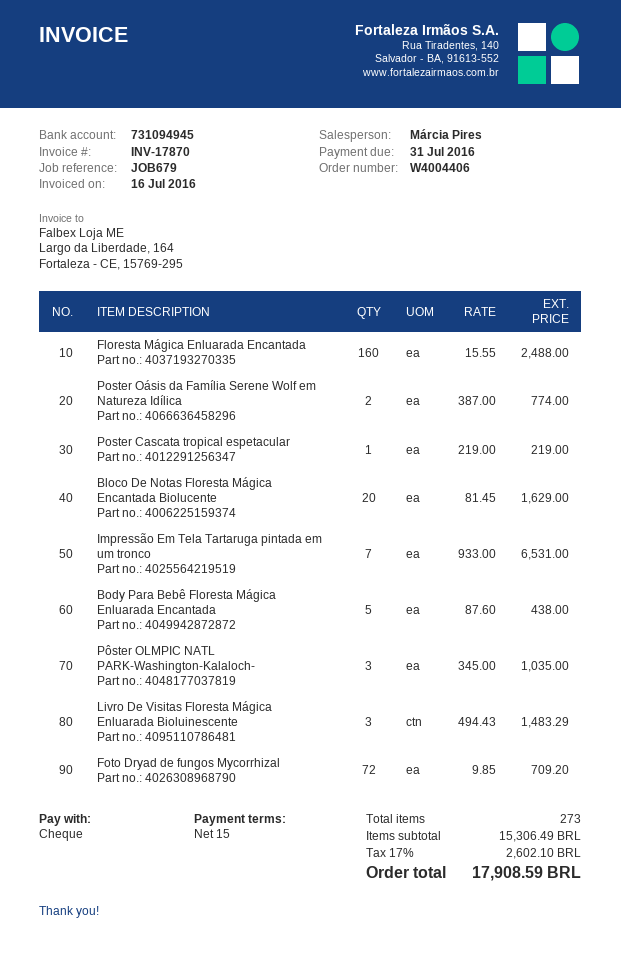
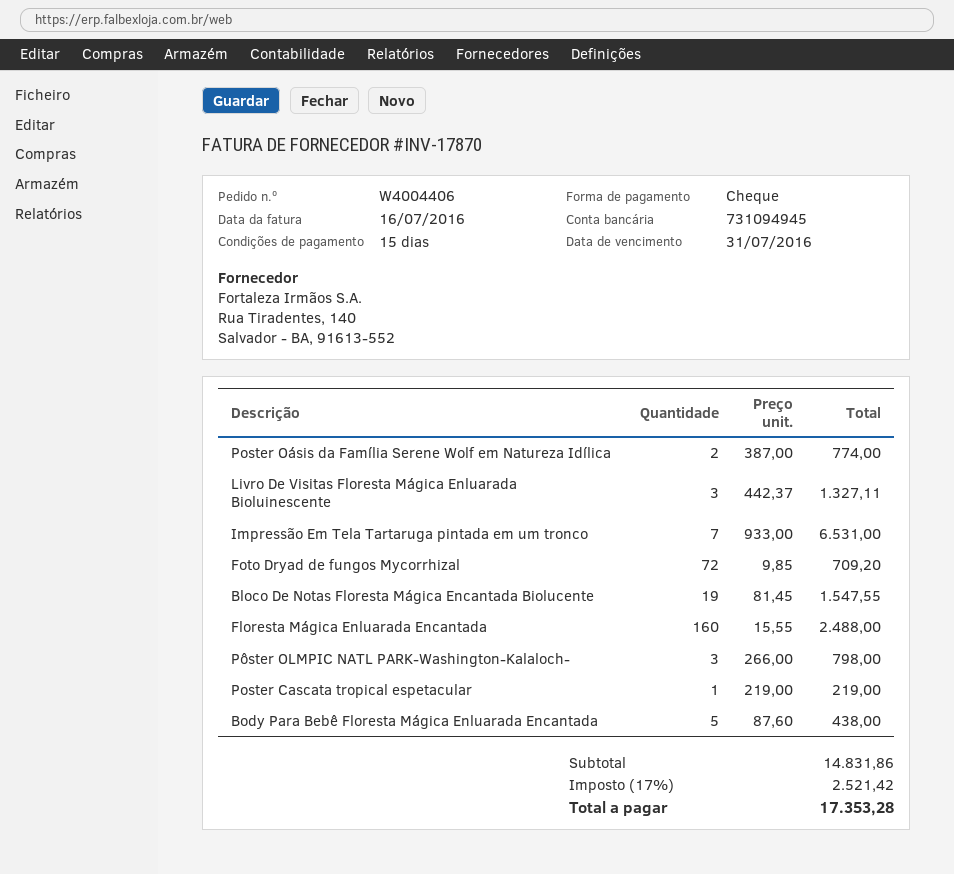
Bloco De Notas Floresta Mágica Encantada Biolucente: 20 x 81.45 = 1629.00 -> 19 x 81.45 = 1547.55
Pôster OLMPIC NATL PARK-Washington-Kalaloch-: 3 x 345.00 = 1035.00 -> 3 x 266.00 = 798.00
Livro De Visitas Floresta Mágica Enluarada Bioluinescente: 3 x 494.43 = 1483.29 -> 3 x 442.37 = 1327.11
subtotal: 15306.49 -> 14831.86
tax: 17% = 2602.10 -> 17% = 2521.42
total: 17908.59 -> 17353.28

